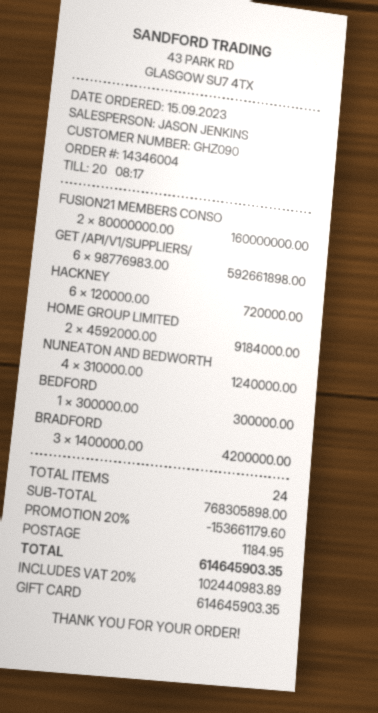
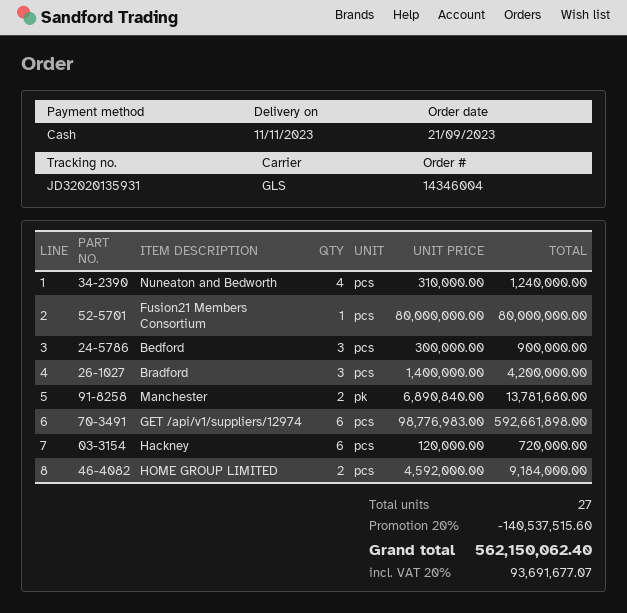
order date: 2023-09-15 -> 2023-09-21
payment method: gift card -> cash
FUSION21 MEMBERS CONSO: 2 x 80000000.00 = 160000000.00 -> 1 x 80000000.00 = 80000000.00
BEDFORD: 1 x 300000.00 = 300000.00 -> 3 x 300000.00 = 900000.00
Manchester: none -> 2 x 6890840.00 = 13781680.00
total quantity: 24 -> 27
discount: 20% = 153661179.60 -> 20% = 140537515.60
shipping: 1184.95 -> none
tax: 20% = 102440983.89 -> 20% = 93691677.07
total: 614645903.35 -> 562150062.40

